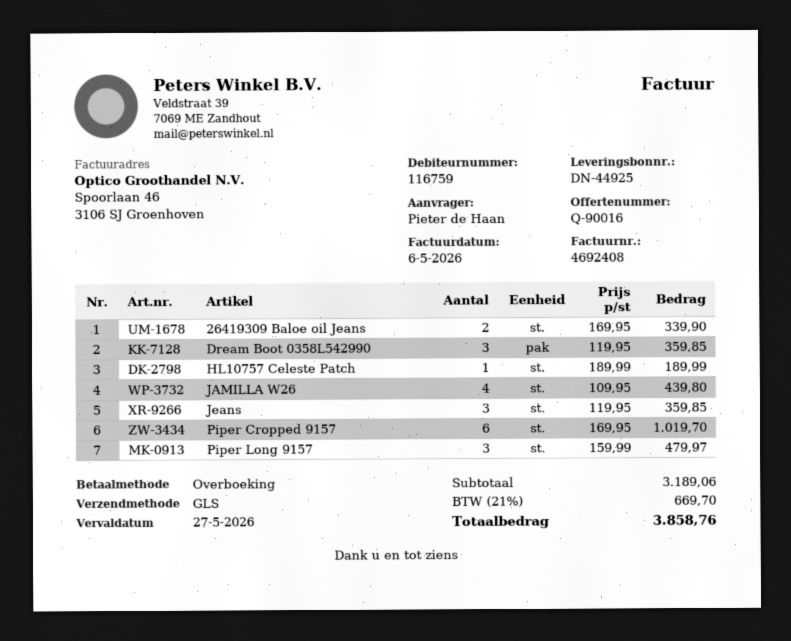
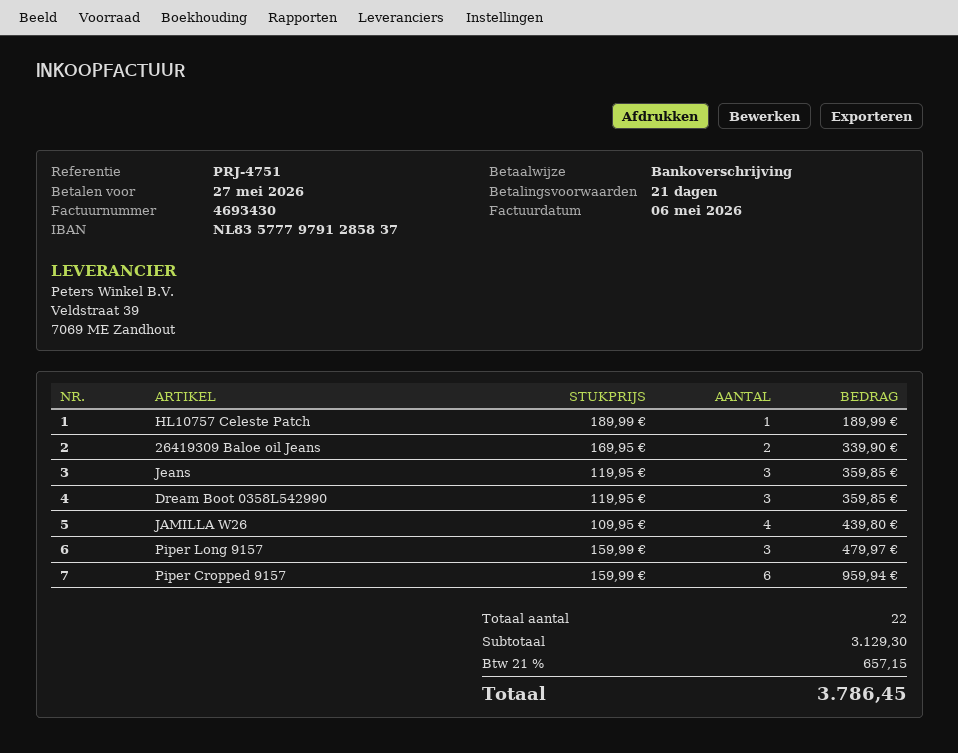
invoice number: 4692408 -> 4693430
Piper Cropped 9157: 6 x 169.95 = 1019.70 -> 6 x 159.99 = 959.94
subtotal: 3189.06 -> 3129.30
tax: 21% = 669.70 -> 21% = 657.15
total: 3858.76 -> 3786.45

